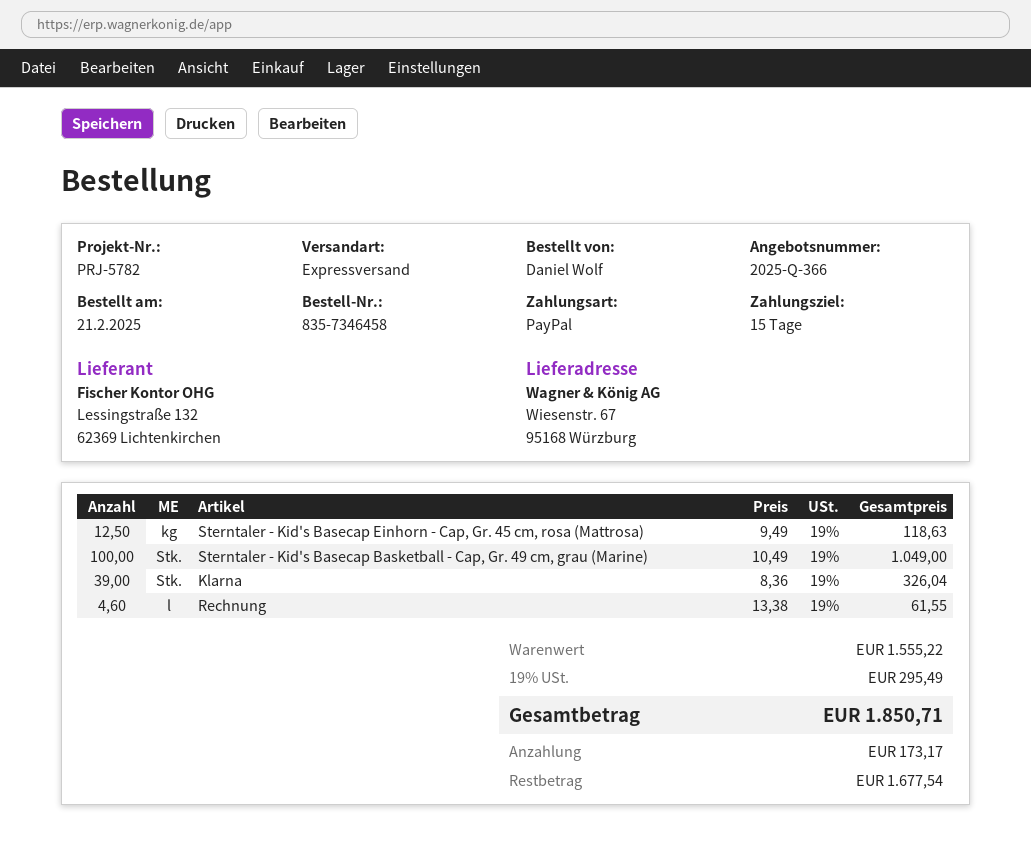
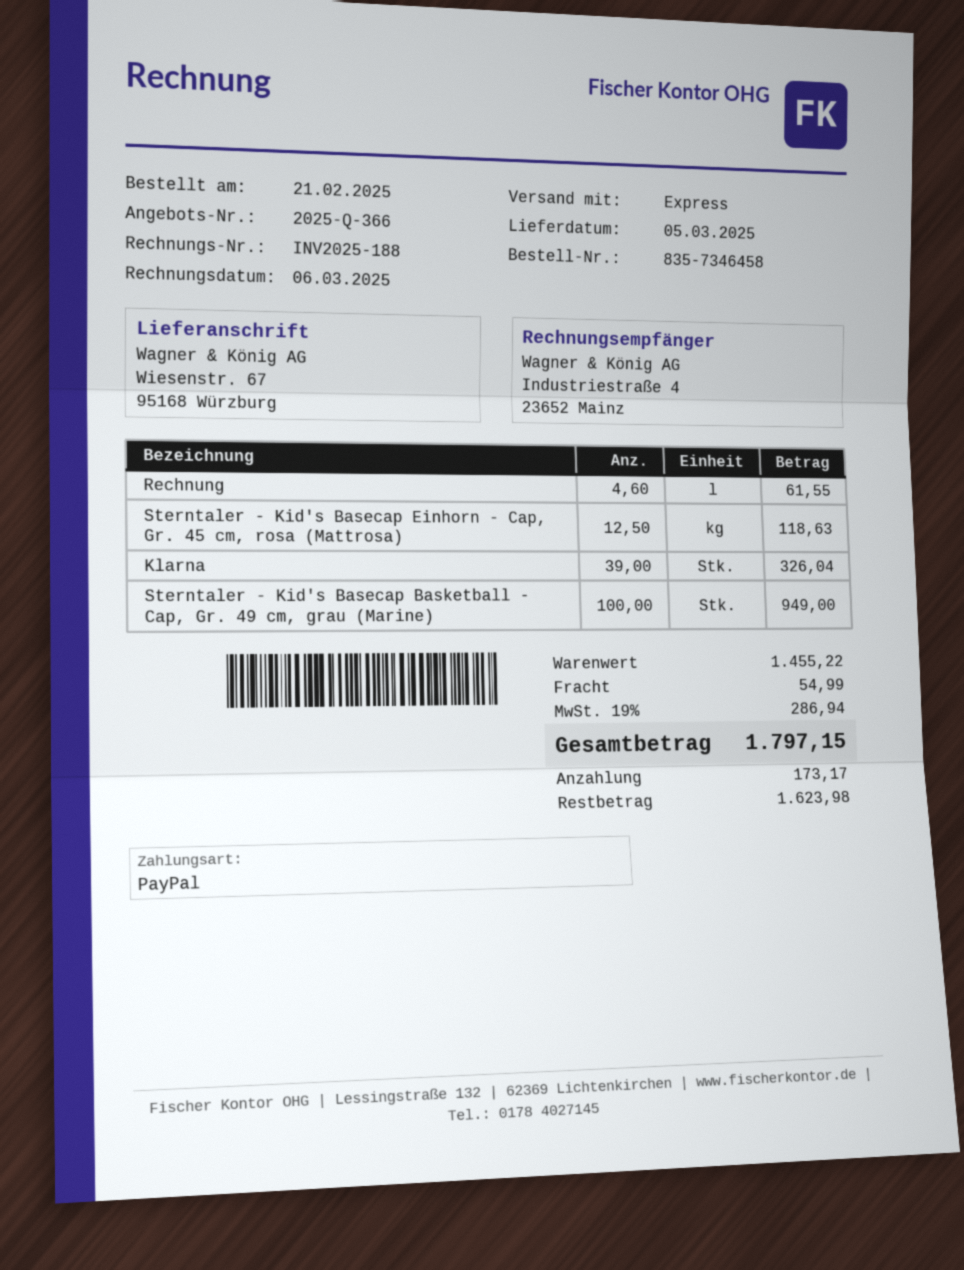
Sterntaler - Kid's Basecap Basketball - Cap, Gr. 49 cm, grau (Marine): 100 for 1049.00 -> 100 for 949.00
subtotal: 1555.22 -> 1455.22
shipping: none -> 54.99
tax: 19% = 295.49 -> 19% = 286.94
total: 1850.71 -> 1797.15
balance: 1677.54 -> 1623.98

